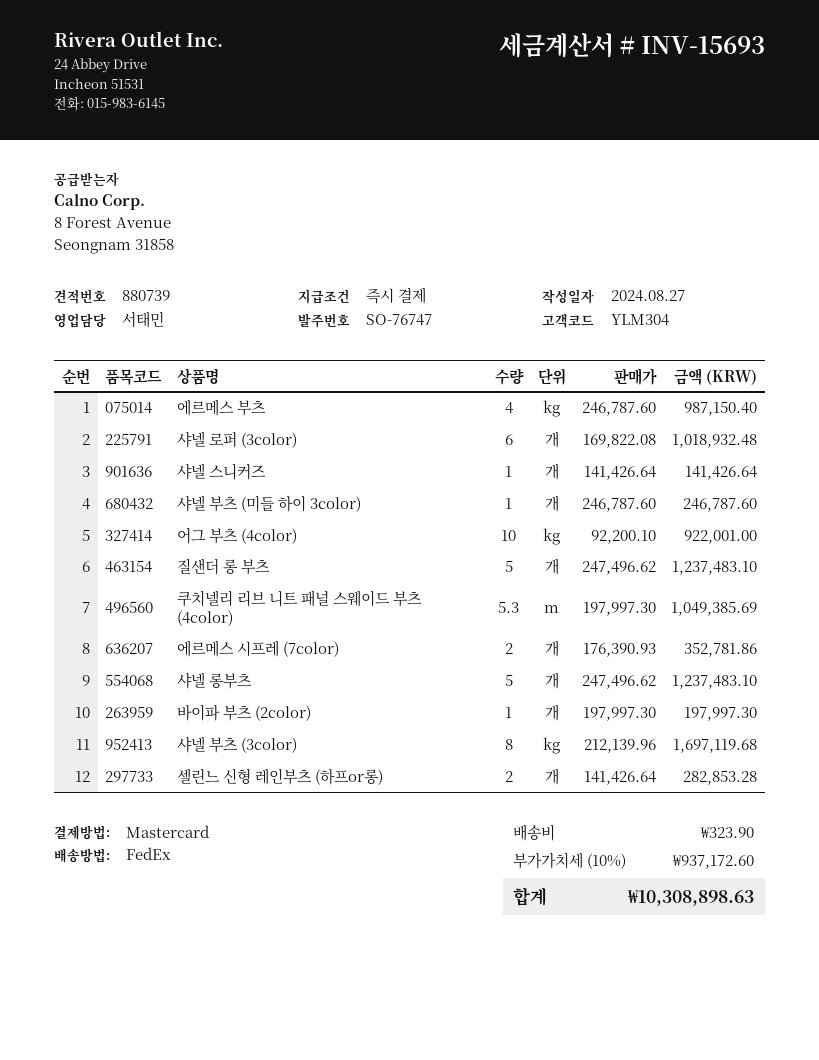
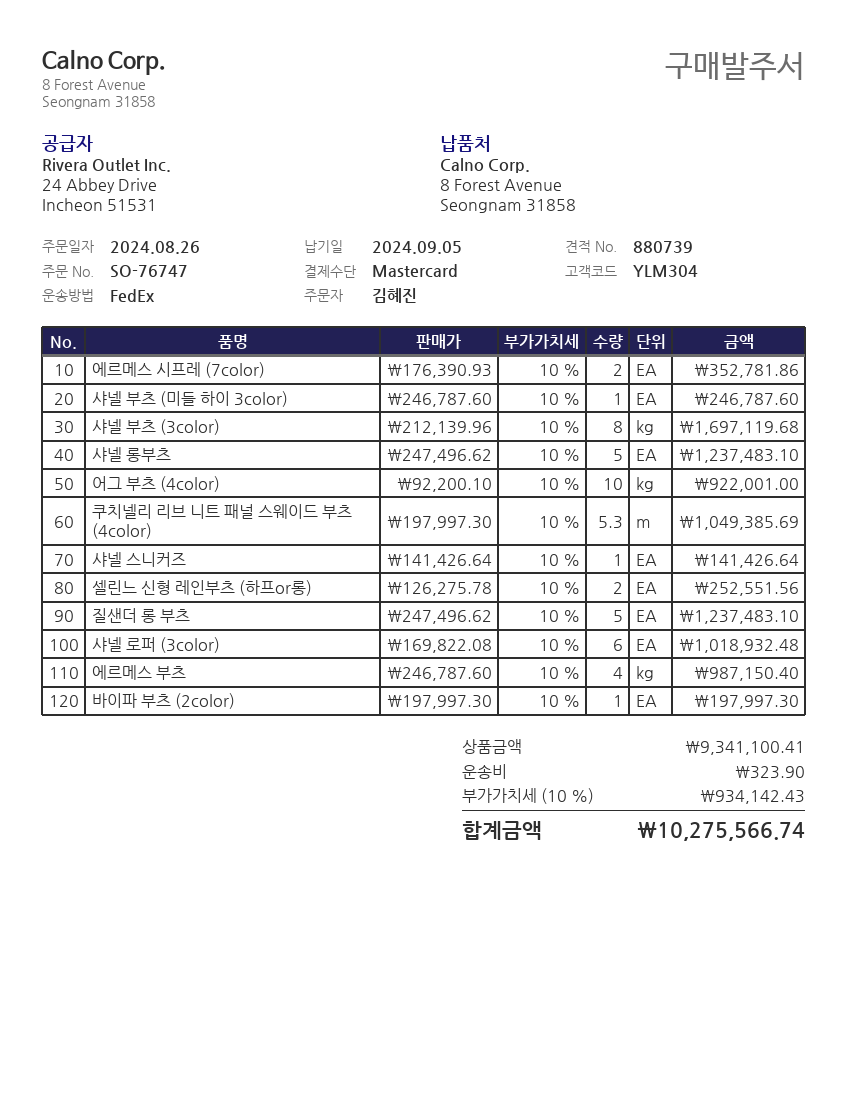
셀린느 신형 레인부츠 (하프or롱): 2 x 141426.64 = 282853.28 -> 2 x 126275.78 = 252551.56
tax: 10% = 937172.60 -> 10% = 934142.43
total: 10308898.63 -> 10275566.74

